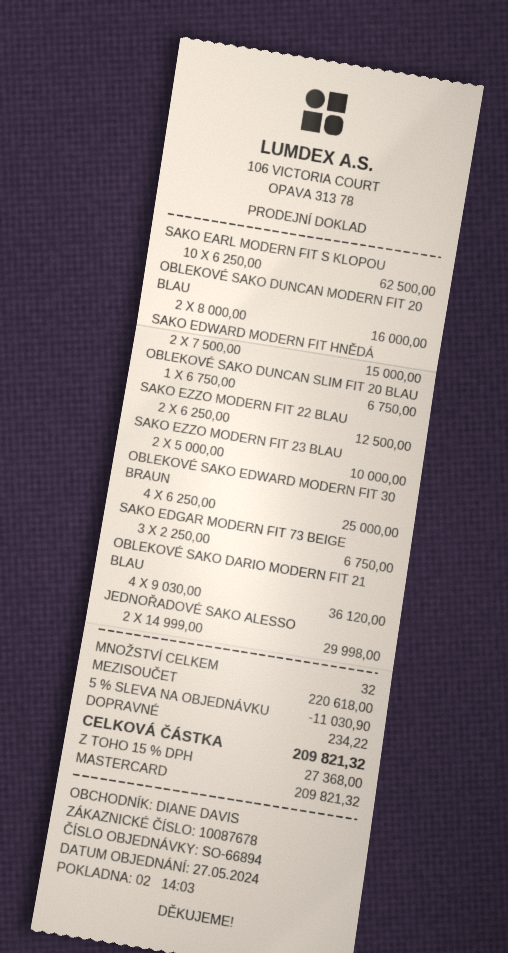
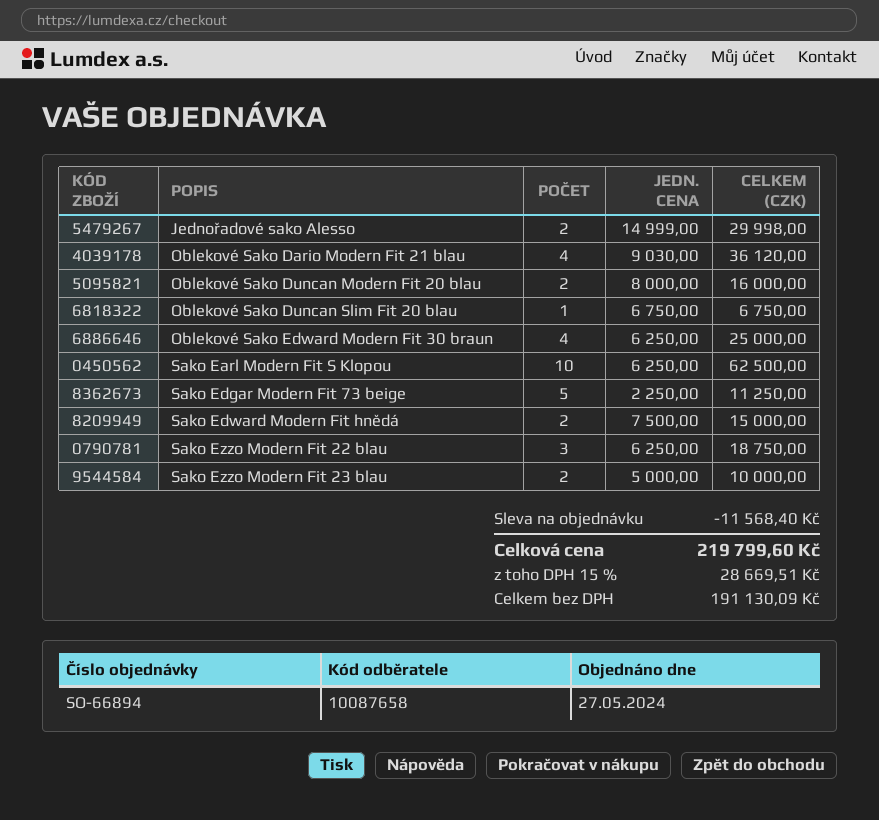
customer number: 10087678 -> 10087658
SAKO EZZO MODERN FIT 22 BLAU: 2 x 6250.00 = 12500.00 -> 3 x 6250.00 = 18750.00
SAKO EDGAR MODERN FIT 73 BEIGE: 3 x 2250.00 = 6750.00 -> 5 x 2250.00 = 11250.00
discount: 11030.90 -> 11568.40
shipping: 234.22 -> none
tax: 15% = 27368.00 -> 15% = 28669.51
total: 209821.32 -> 219799.60

